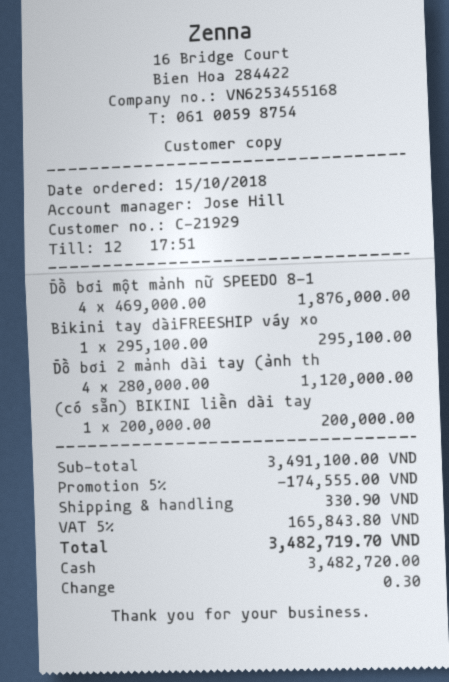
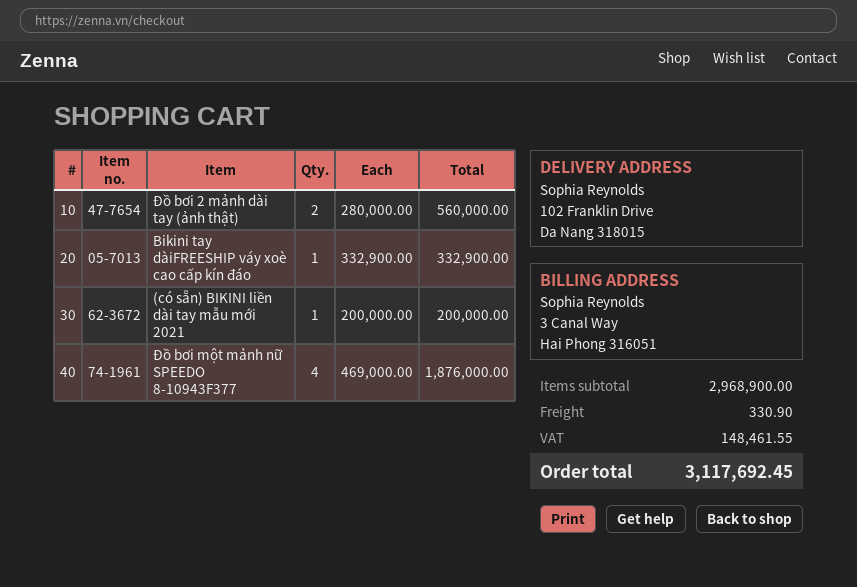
Bikini tay dàiFREESHIP váy xo: 1 x 295100.00 = 295100.00 -> 1 x 332900.00 = 332900.00
Đồ bơi 2 mảnh dài tay (ảnh th: 4 x 280000.00 = 1120000.00 -> 2 x 280000.00 = 560000.00
subtotal: 3491100.00 -> 2968900.00
discount: 5% = 174555.00 -> none
tax: 165843.80 -> 148461.55
total: 3482719.70 -> 3117692.45

